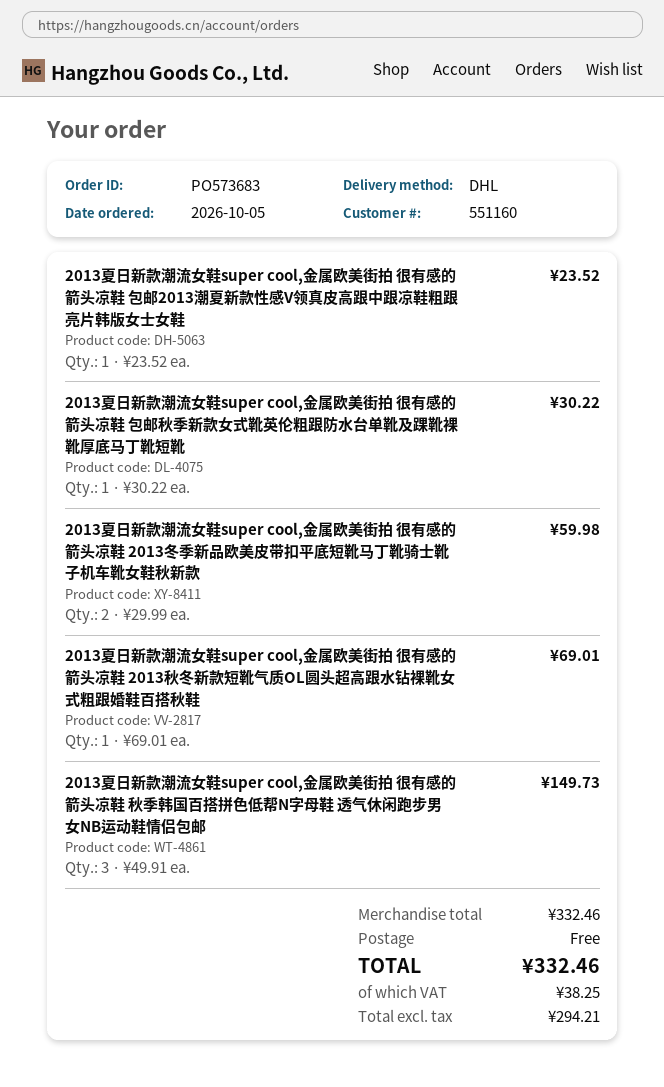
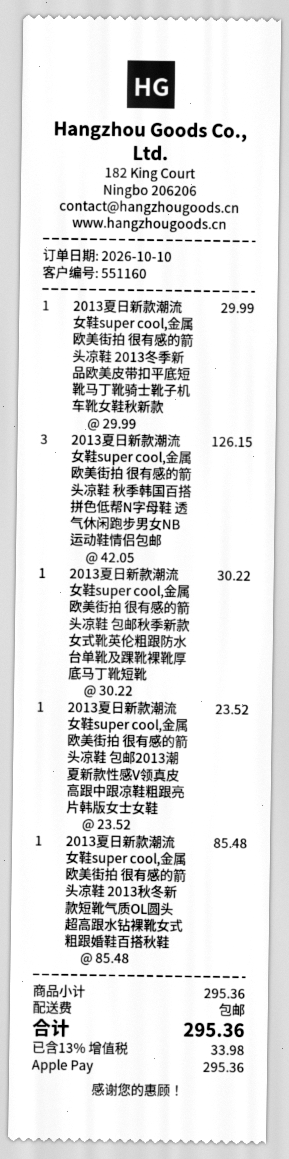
order date: 2026-10-05 -> 2026-10-10
2013夏日新款潮流女鞋super cool,金属欧美街拍 很有感的箭头凉鞋 2013冬季新品欧美皮带扣平底短靴马丁靴骑士靴子机车靴女鞋秋新款: 2 x 29.99 = 59.98 -> 1 x 29.99 = 29.99
2013夏日新款潮流女鞋super cool,金属欧美街拍 很有感的箭头凉鞋 2013秋冬新款短靴气质OL圆头超高跟水钻裸靴女式粗跟婚鞋百搭秋鞋: 1 x 69.01 = 69.01 -> 1 x 85.48 = 85.48
2013夏日新款潮流女鞋super cool,金属欧美街拍 很有感的箭头凉鞋 秋季韩国百搭拼色低帮N字母鞋 透气休闲跑步男女NB运动鞋情侣包邮: 3 x 49.91 = 149.73 -> 3 x 42.05 = 126.15
subtotal: 332.46 -> 295.36
tax: 38.25 -> 33.98
total: 332.46 -> 295.36

